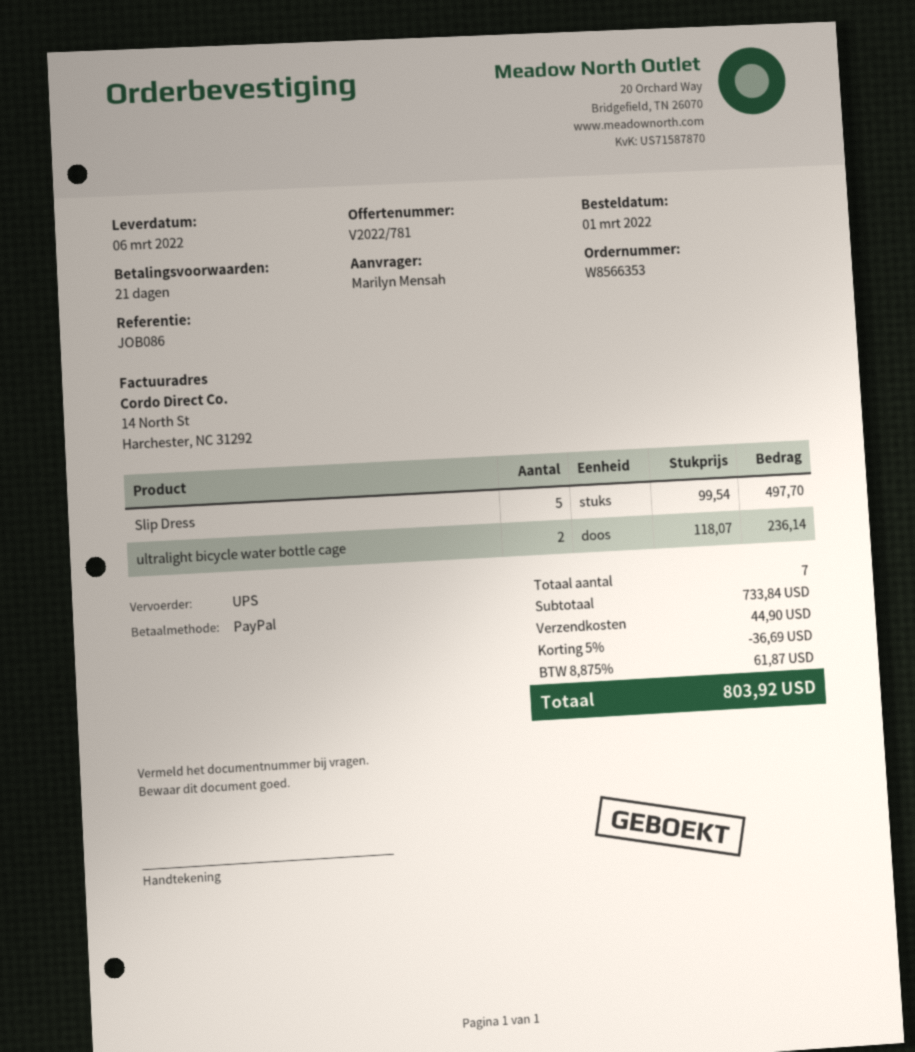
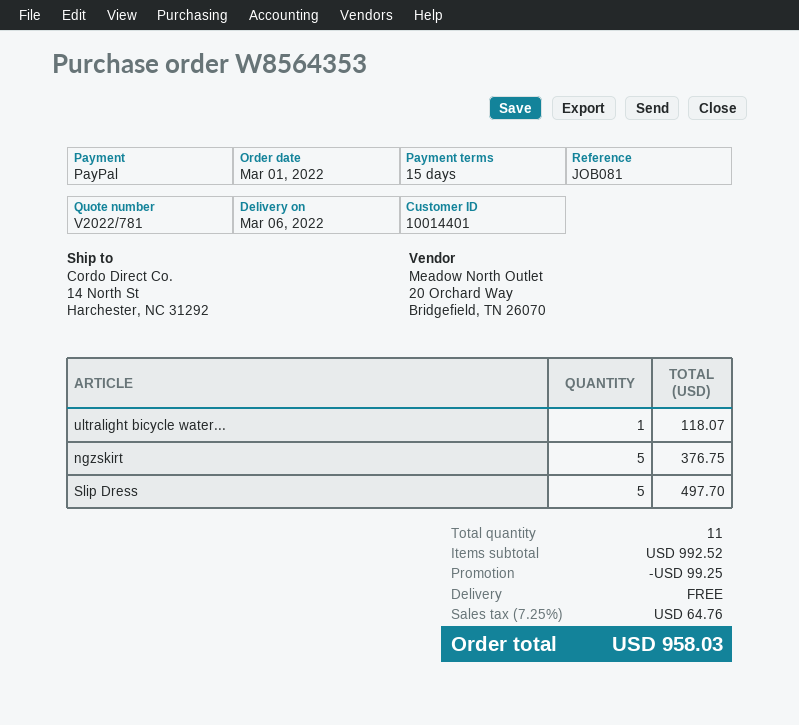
order number: W8566353 -> W8564353
payment terms: 21 days -> 15 days
reference: JOB086 -> JOB081
ultralight bicycle water bottle cage: 2 for 236.14 -> 1 for 118.07
ngzskirt: none -> 5 for 376.75
total quantity: 7 -> 11
subtotal: 733.84 -> 992.52
discount: 36.69 -> 99.25
shipping: 44.90 -> 0.00
tax: 8.875% = 61.87 -> 7.25% = 64.76
total: 803.92 -> 958.03

